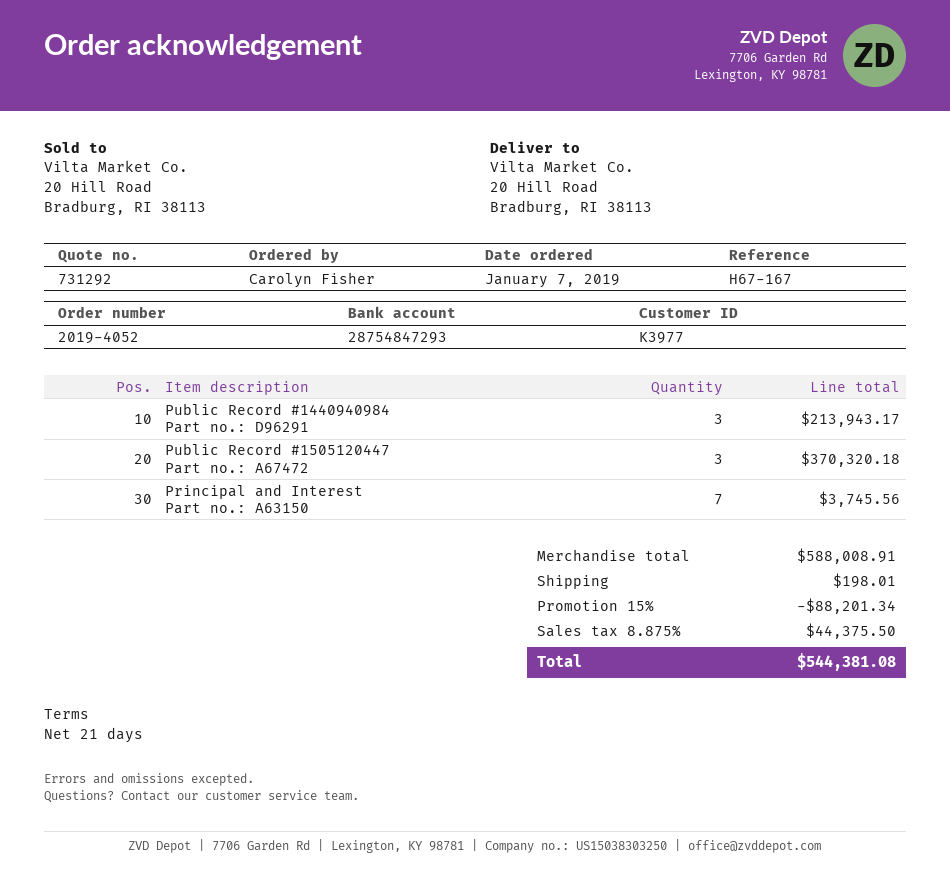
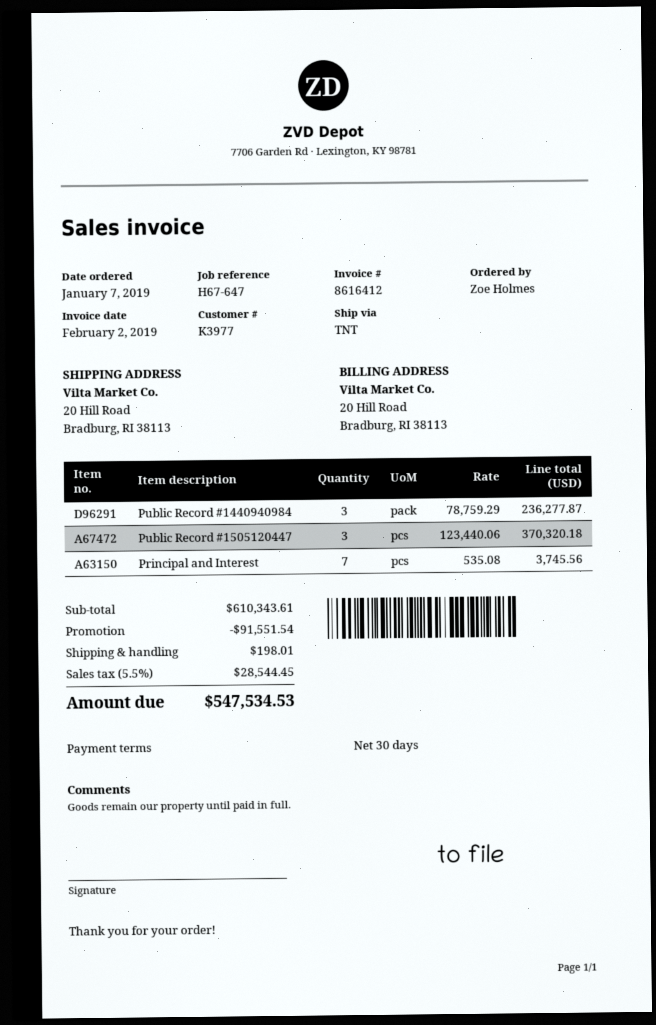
payment terms: 21 days -> 30 days
reference: H67-167 -> H67-647
ordered by: Carolyn Fisher -> Zoe Holmes
Public Record #1440940984: 3 for 213943.17 -> 3 for 236277.87
subtotal: 588008.91 -> 610343.61
discount: 88201.34 -> 91551.54
tax: 8.875% = 44375.50 -> 5.5% = 28544.45
total: 544381.08 -> 547534.53

